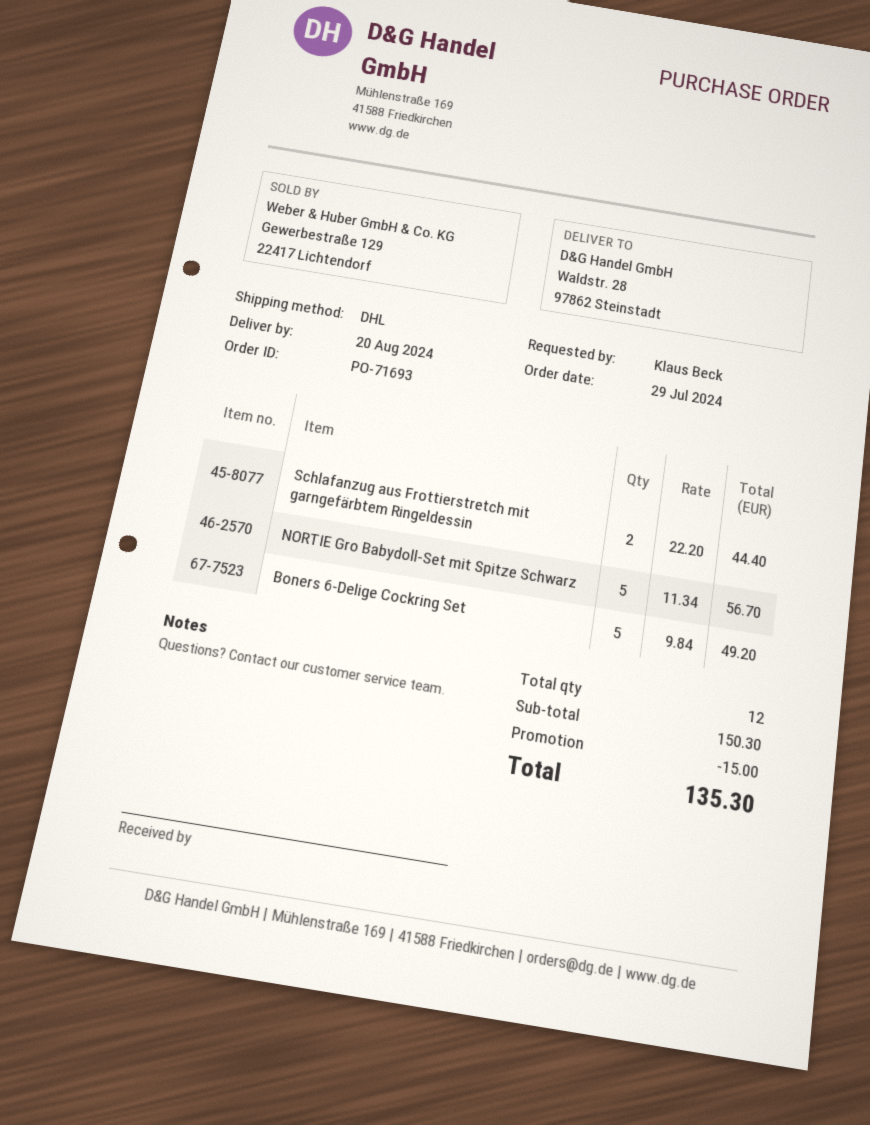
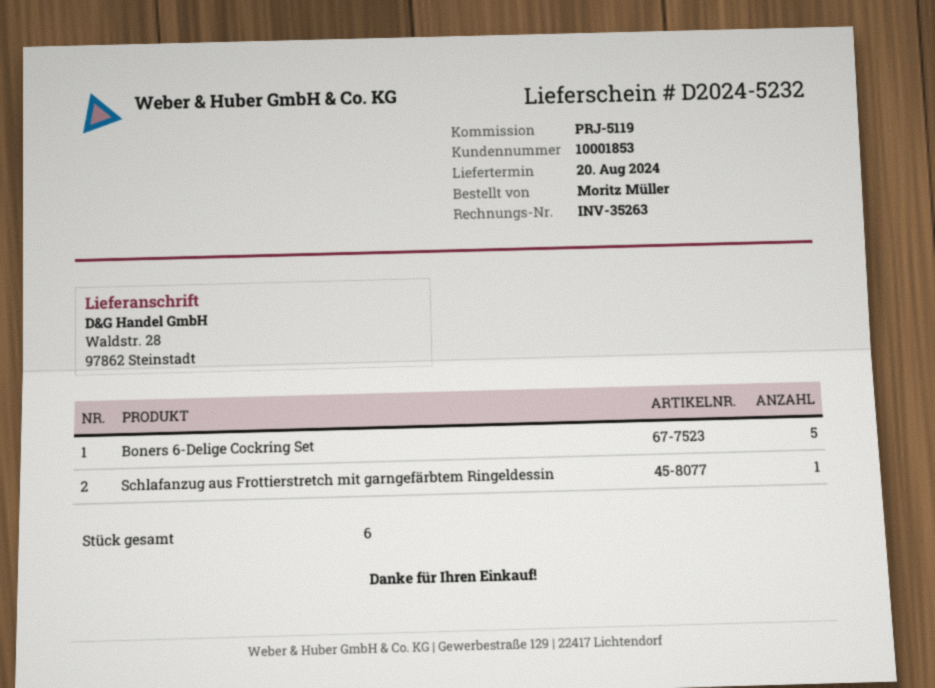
ordered by: Klaus Beck -> Moritz Müller
Schlafanzug aus Frottierstretch mit garngefärbtem Ringeldessin: 2 -> 1
NORTIE Gro Babydoll-Set mit Spitze Schwarz: 5 -> none
total quantity: 12 -> 6

